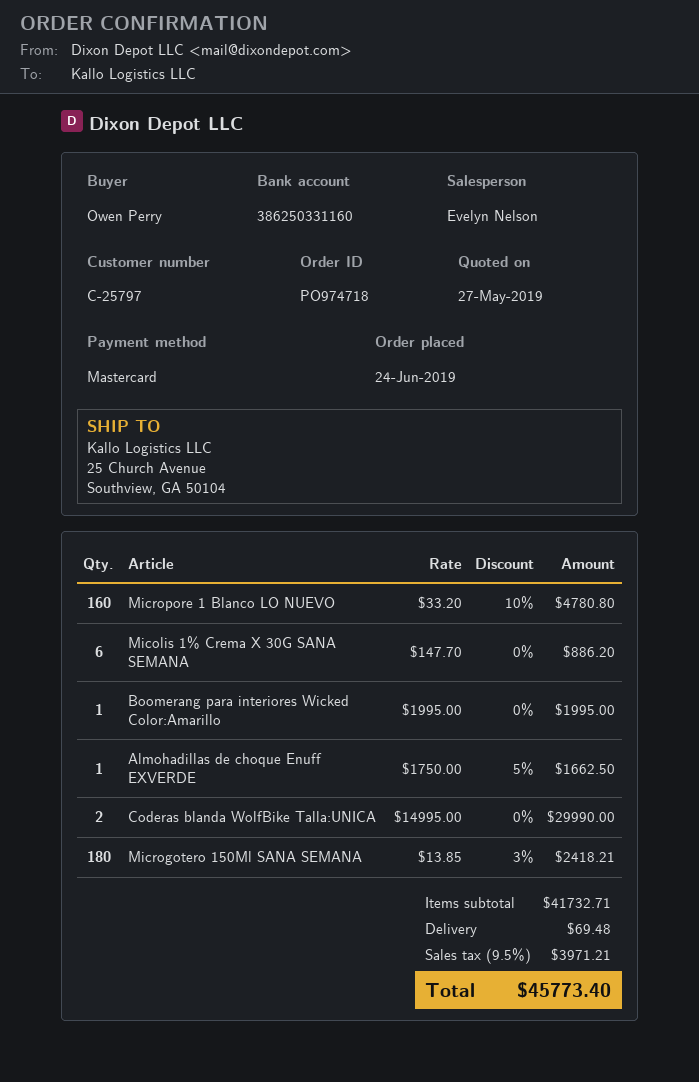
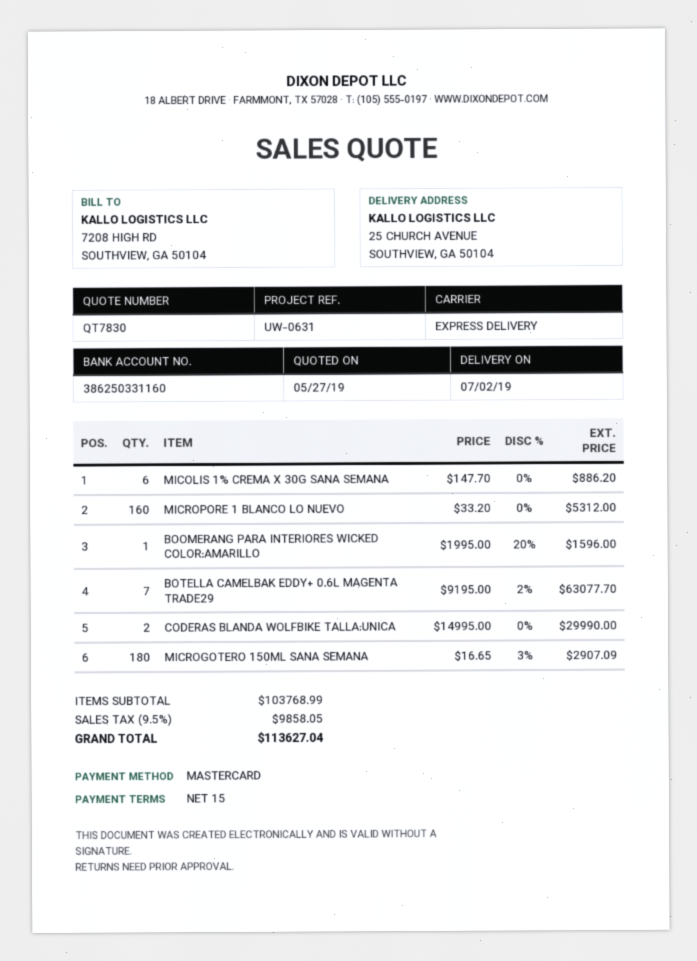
Micropore 1 Blanco LO NUEVO: 160 x 33.20 - 10% = 4780.80 -> 160 x 33.20 = 5312.00
Boomerang para interiores Wicked Color:Amarillo: 1 x 1995.00 = 1995.00 -> 1 x 1995.00 - 20% = 1596.00
Almohadillas de choque Enuff EXVERDE: 1 x 1750.00 - 5% = 1662.50 -> none
Microgotero 150Ml SANA SEMANA: 180 x 13.85 - 3% = 2418.21 -> 180 x 16.65 - 3% = 2907.09
BOTELLA CAMELBAK EDDY+ 0.6L MAGENTA TRADE29: none -> 7 x 9195.00 - 2% = 63077.70
subtotal: 41732.71 -> 103768.99
shipping: 69.48 -> none
tax: 9.5% = 3971.21 -> 9.5% = 9858.05
total: 45773.40 -> 113627.04

